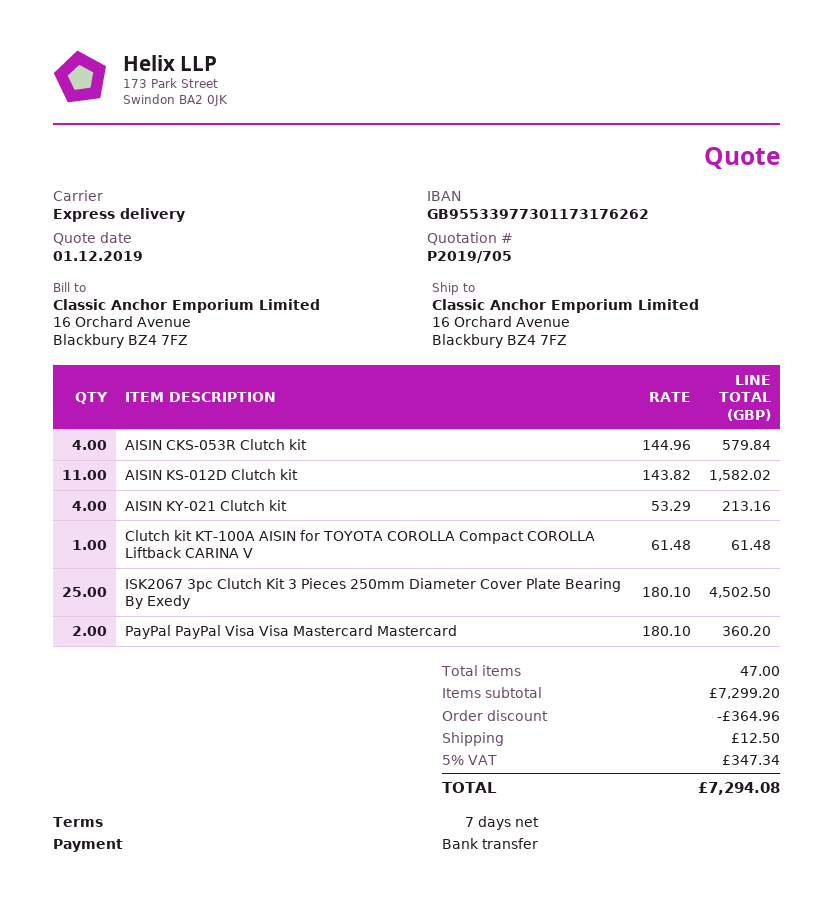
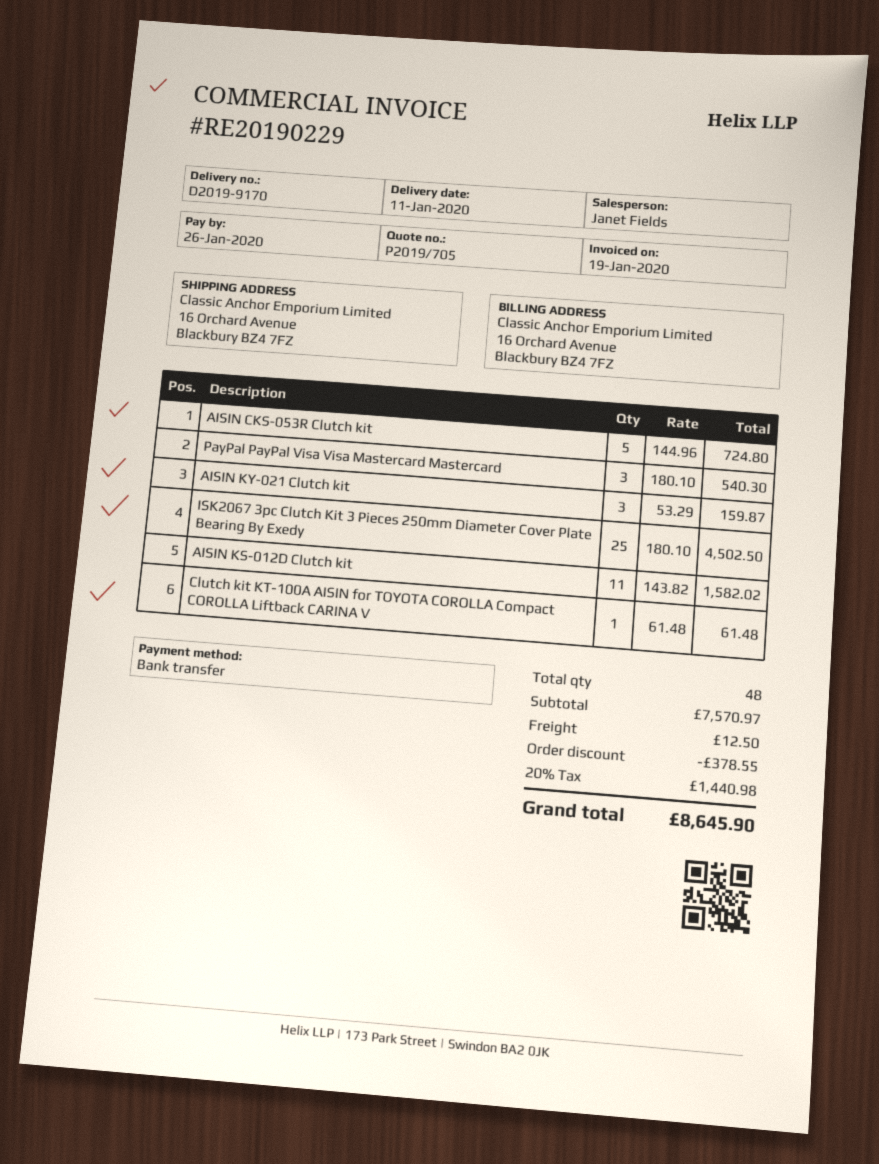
AISIN CKS-053R Clutch kit: 4 x 144.96 = 579.84 -> 5 x 144.96 = 724.80
AISIN KY-021 Clutch kit: 4 x 53.29 = 213.16 -> 3 x 53.29 = 159.87
PayPal PayPal Visa Visa Mastercard Mastercard: 2 x 180.10 = 360.20 -> 3 x 180.10 = 540.30
total quantity: 47 -> 48
subtotal: 7299.20 -> 7570.97
discount: 364.96 -> 378.55
tax: 5% = 347.34 -> 20% = 1440.98
total: 7294.08 -> 8645.90

